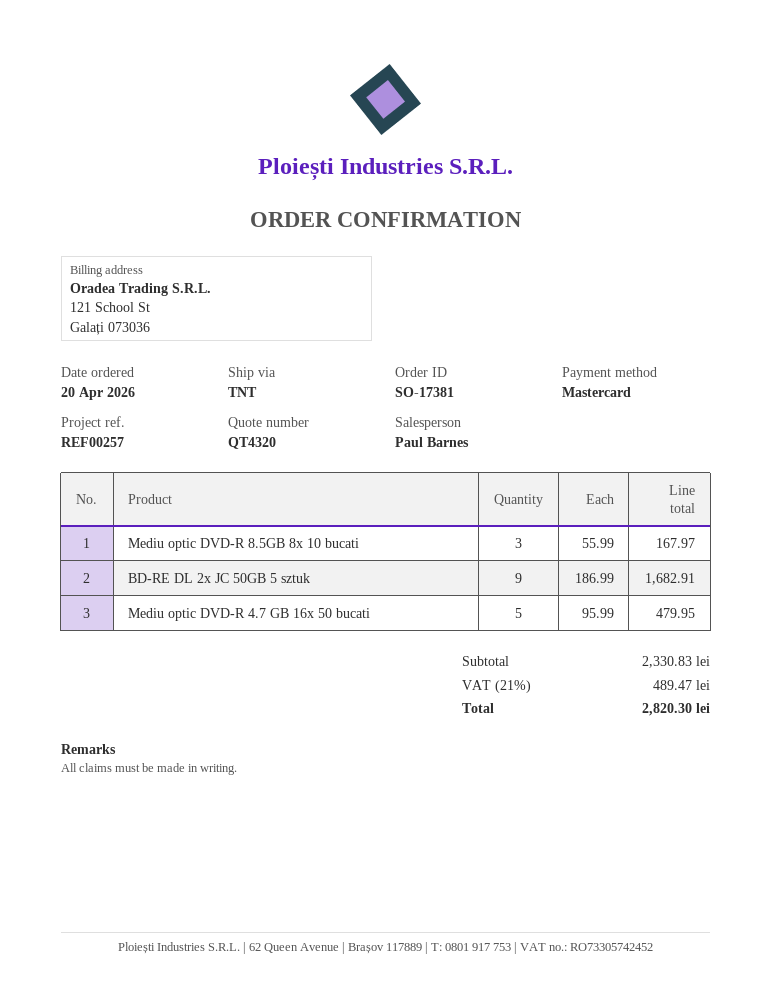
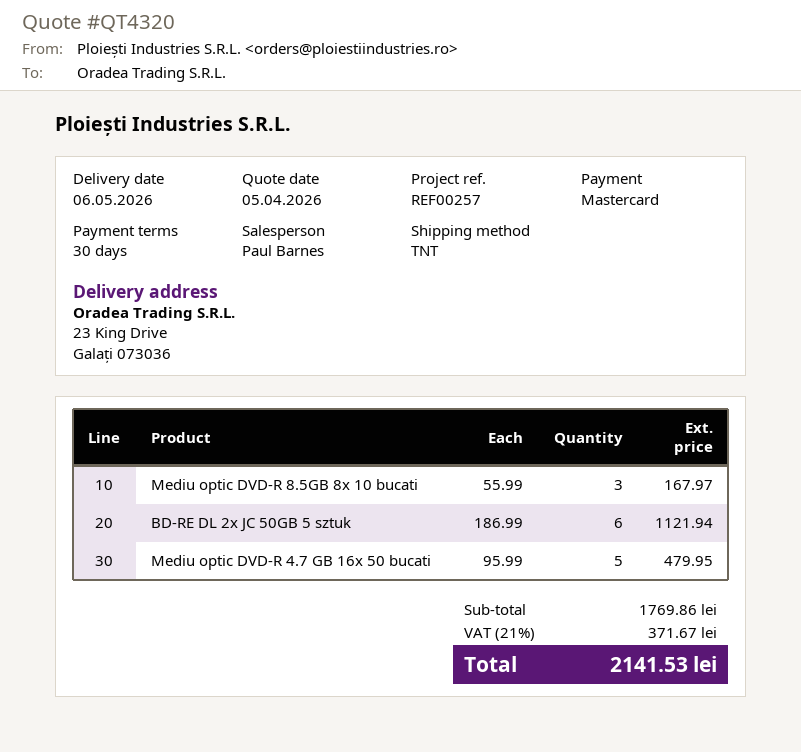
BD-RE DL 2x JC 50GB 5 sztuk: 9 x 186.99 = 1682.91 -> 6 x 186.99 = 1121.94
subtotal: 2330.83 -> 1769.86
tax: 21% = 489.47 -> 21% = 371.67
total: 2820.30 -> 2141.53

